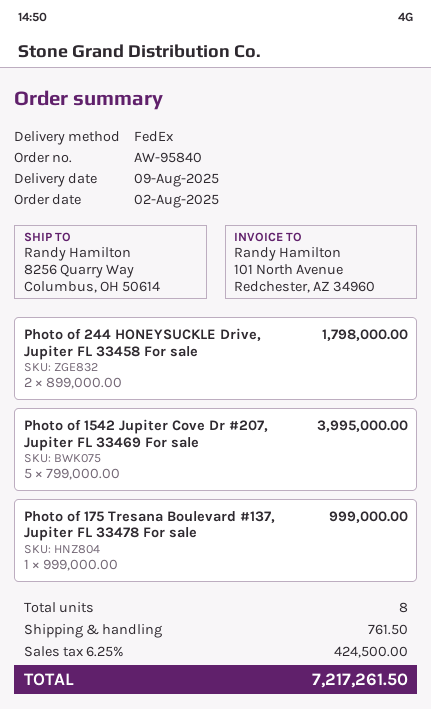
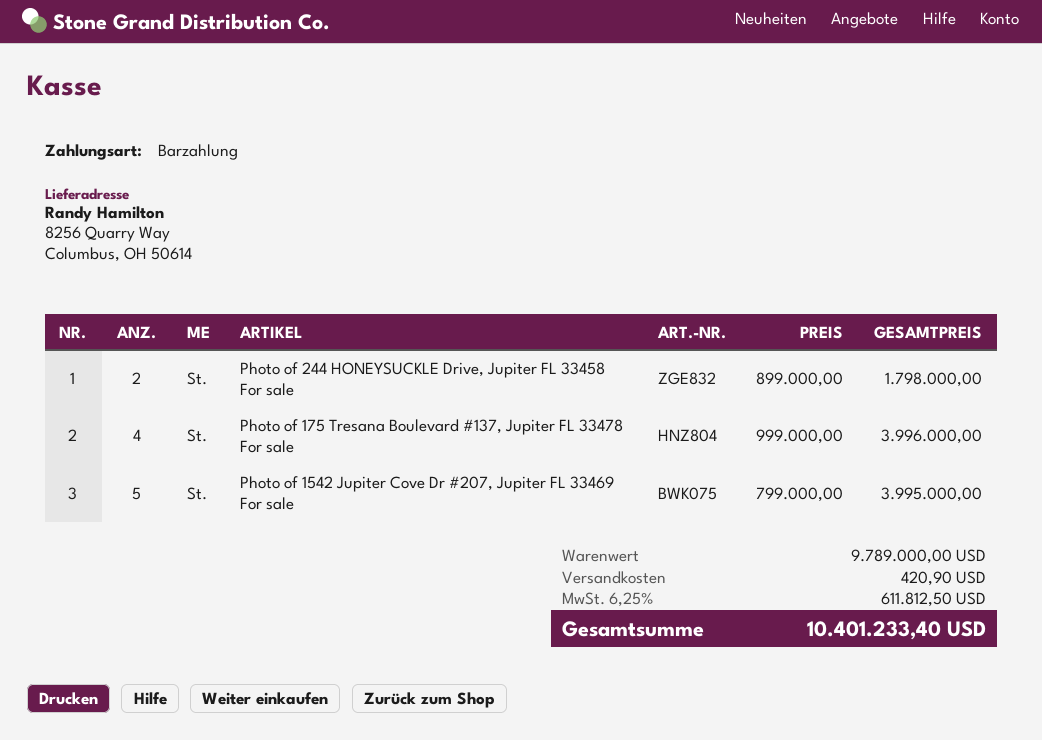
Photo of 175 Tresana Boulevard #137, Jupiter FL 33478 For sale: 1 x 999000.00 = 999000.00 -> 4 x 999000.00 = 3996000.00
shipping: 761.50 -> 420.90
tax: 6.25% = 424500.00 -> 6.25% = 611812.50
total: 7217261.50 -> 10401233.40

